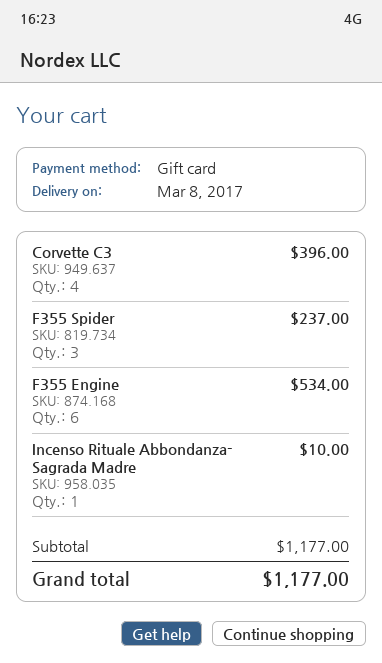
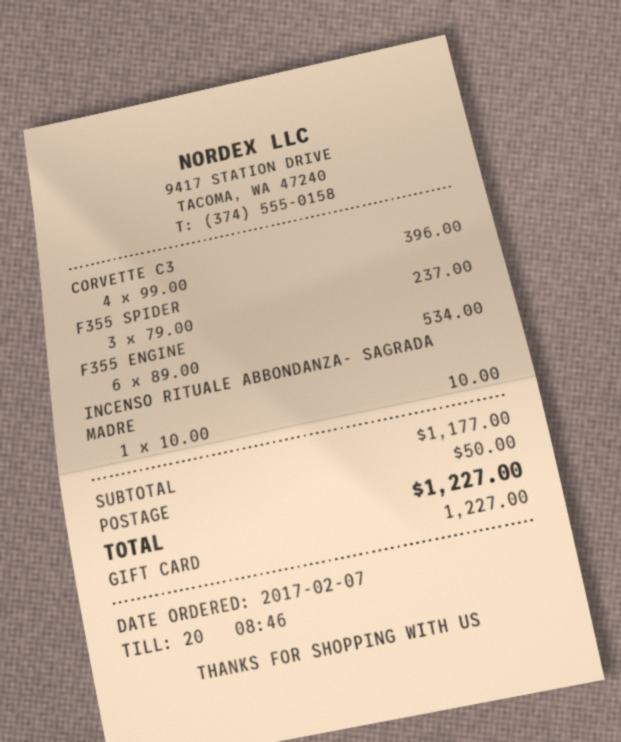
shipping: none -> 50.00
total: 1177.00 -> 1227.00

